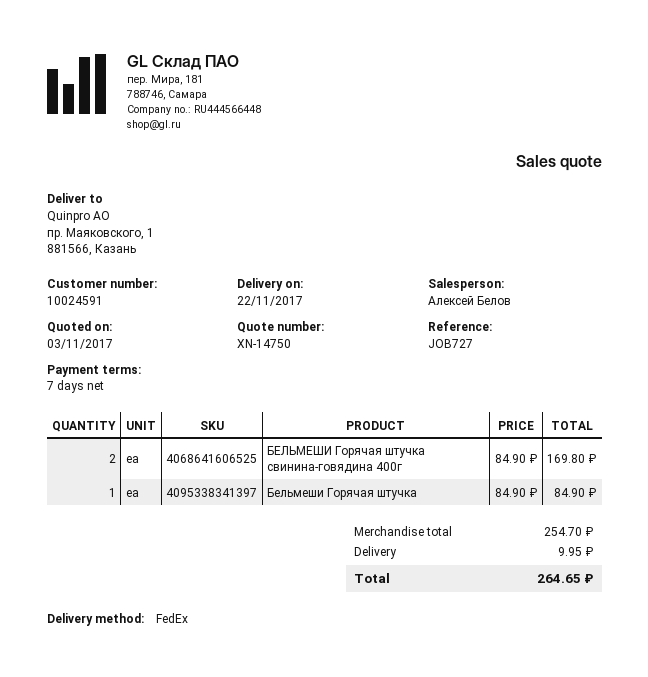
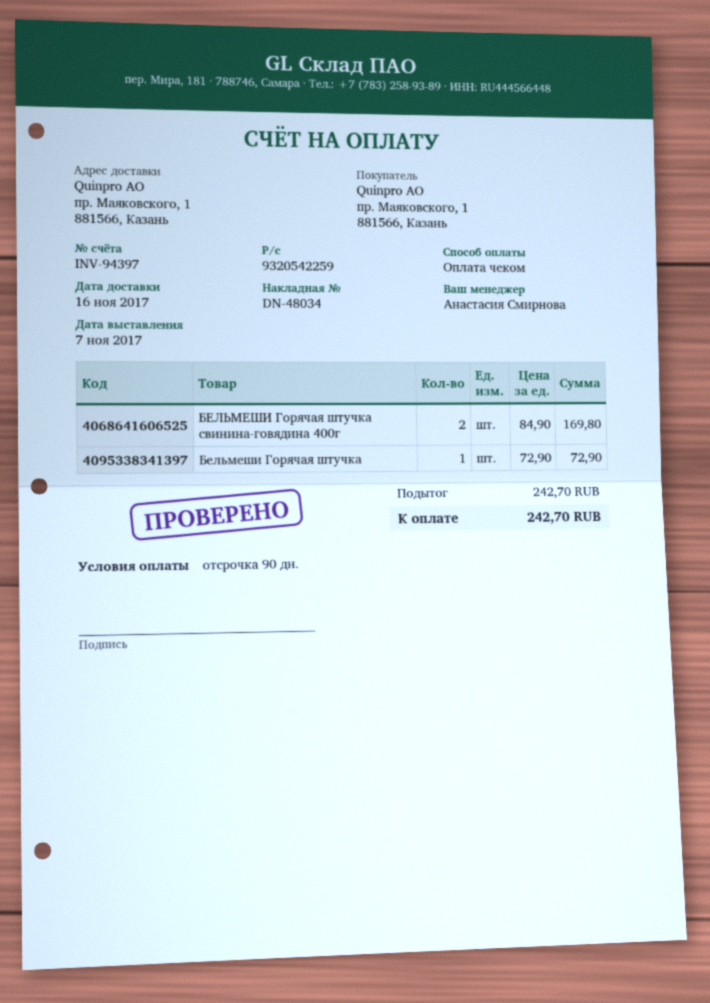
delivery date: 2017-11-22 -> 2017-11-16
payment terms: 7 days -> 90 days
sales rep: Алексей Белов -> Анастасия Смирнова
Бельмеши Горячая штучка: 1 x 84.90 = 84.90 -> 1 x 72.90 = 72.90
subtotal: 254.70 -> 242.70
shipping: 9.95 -> none
total: 264.65 -> 242.70

